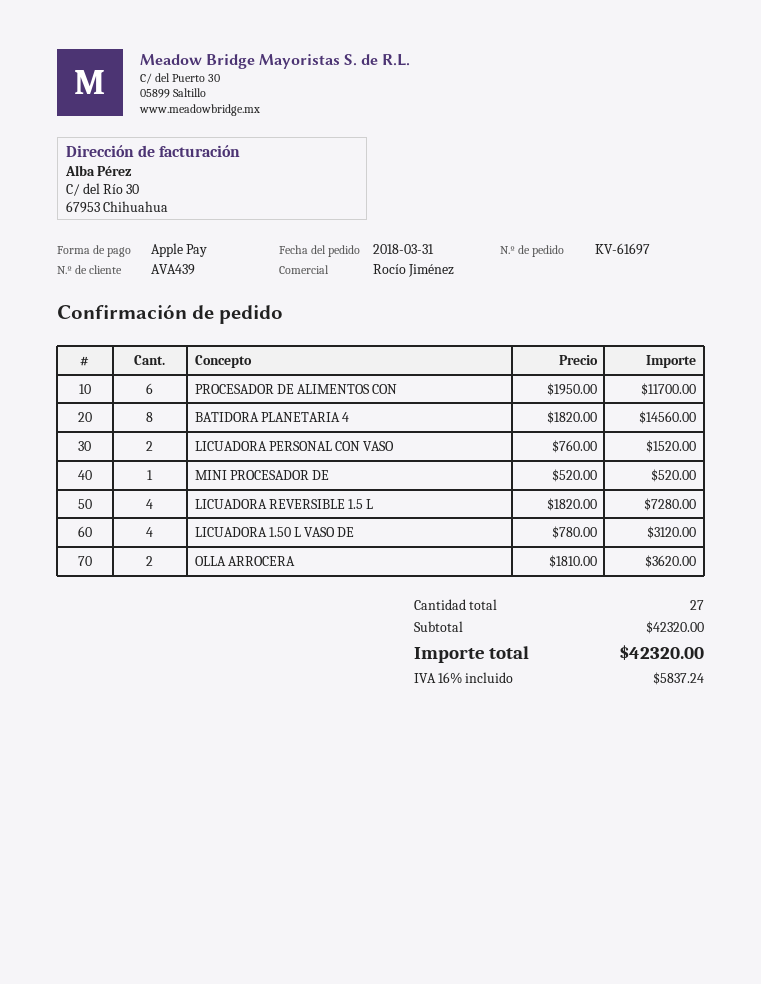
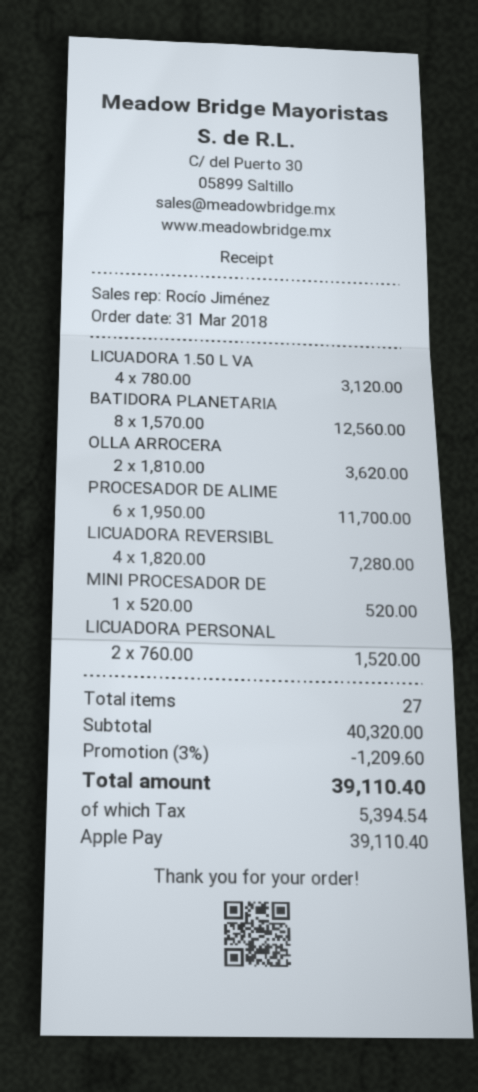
BATIDORA PLANETARIA 4: 8 x 1820.00 = 14560.00 -> 8 x 1570.00 = 12560.00
subtotal: 42320.00 -> 40320.00
discount: none -> 3% = 1209.60
tax: 5837.24 -> 5394.54
total: 42320.00 -> 39110.40

